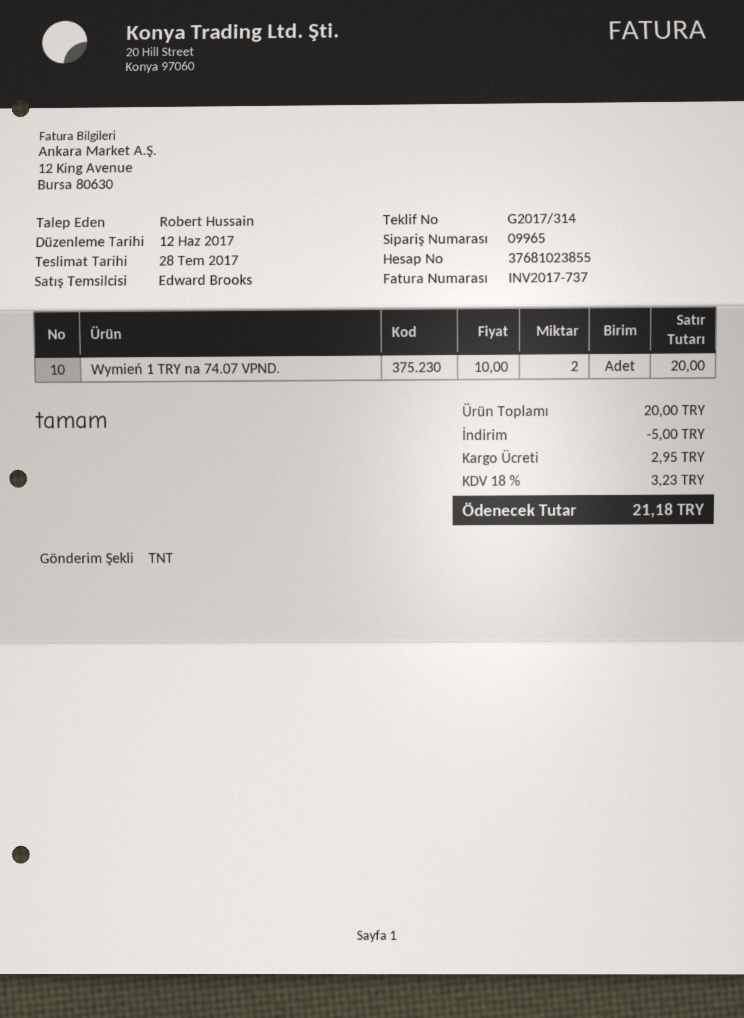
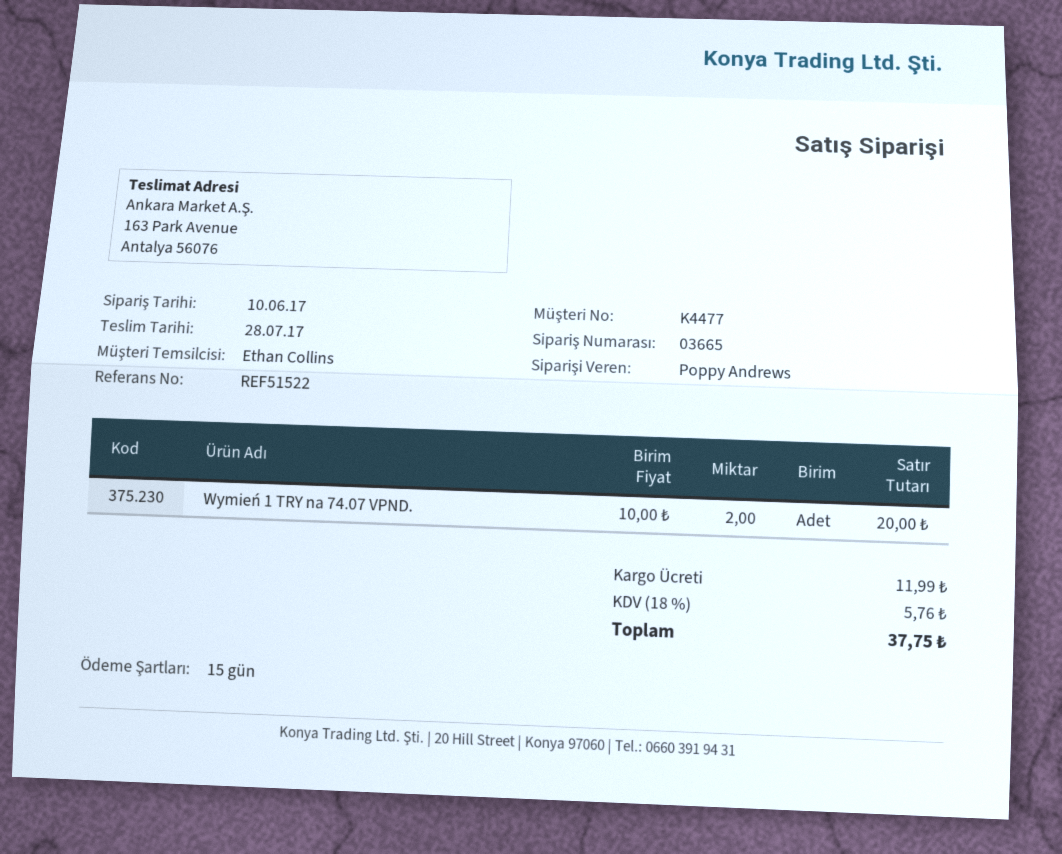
order number: 09965 -> 03665
ordered by: Robert Hussain -> Poppy Andrews
sales rep: Edward Brooks -> Ethan Collins
discount: 5.00 -> none
shipping: 2.95 -> 11.99
tax: 18% = 3.23 -> 18% = 5.76
total: 21.18 -> 37.75

